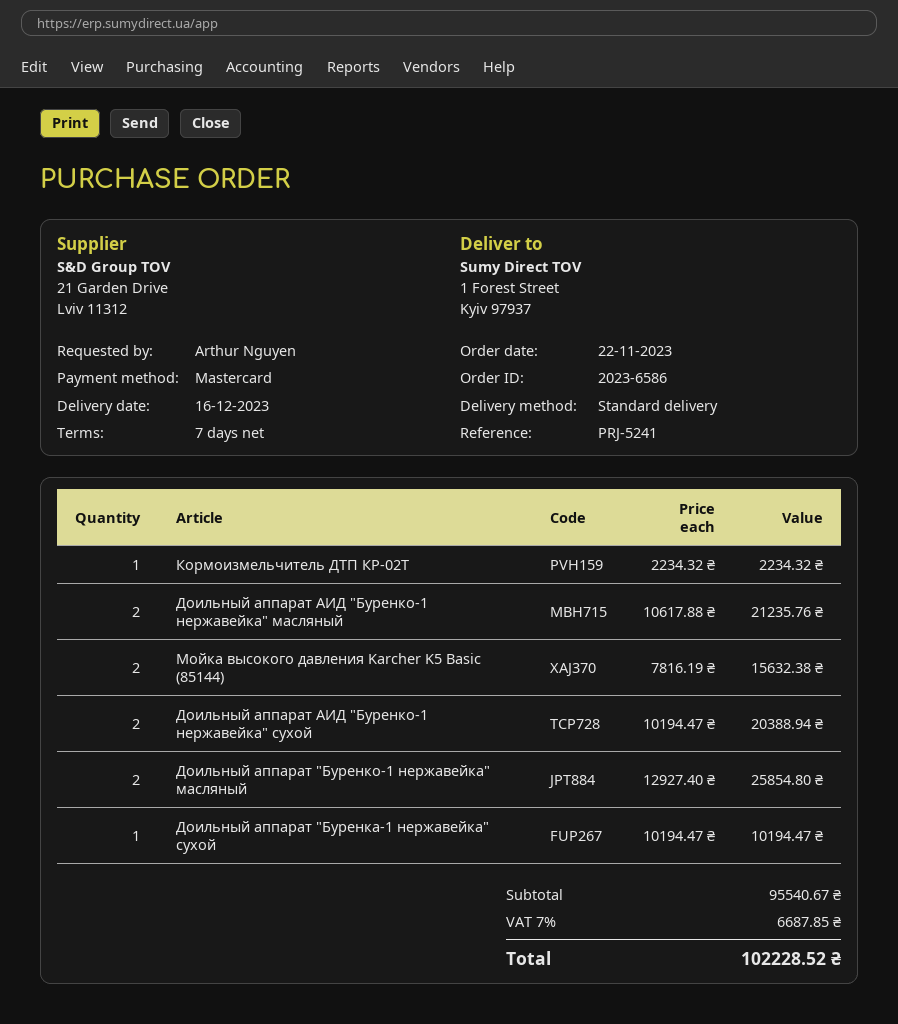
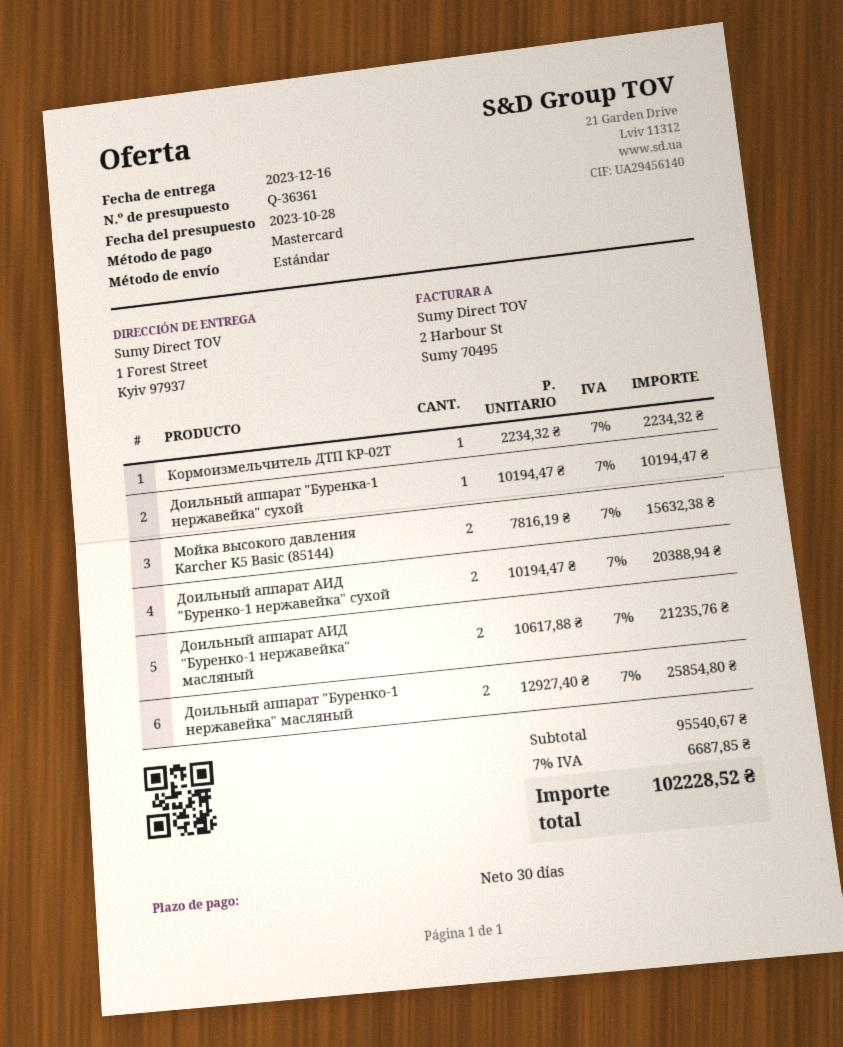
payment terms: 7 days -> 30 days

